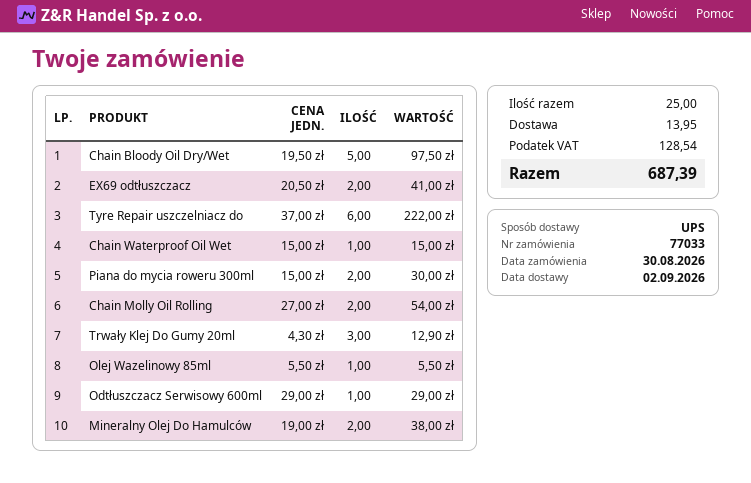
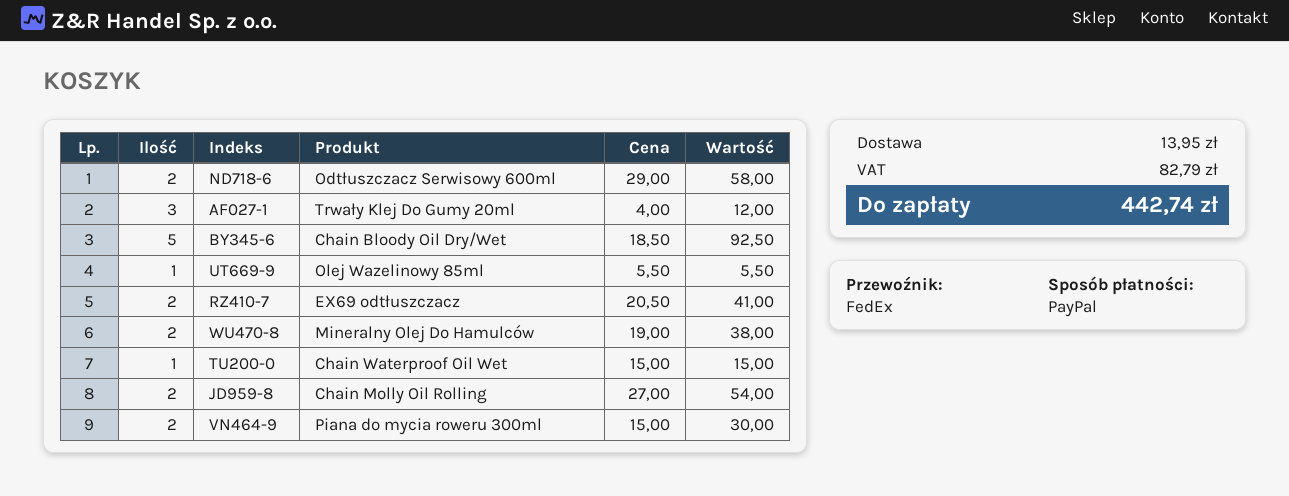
shipping method: UPS -> FedEx
Chain Bloody Oil Dry/Wet: 5 x 19.50 = 97.50 -> 5 x 18.50 = 92.50
Tyre Repair uszczelniacz do: 6 x 37.00 = 222.00 -> none
Trwały Klej Do Gumy 20ml: 3 x 4.30 = 12.90 -> 3 x 4.00 = 12.00
Odtłuszczacz Serwisowy 600ml: 1 x 29.00 = 29.00 -> 2 x 29.00 = 58.00
tax: 128.54 -> 82.79
total: 687.39 -> 442.74

